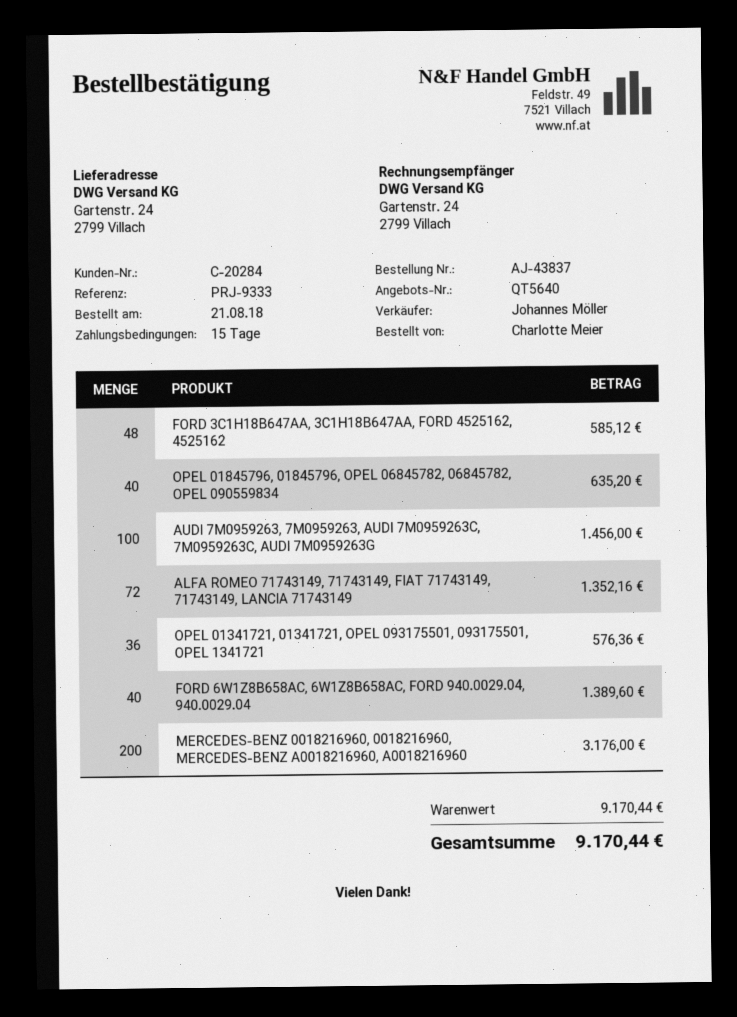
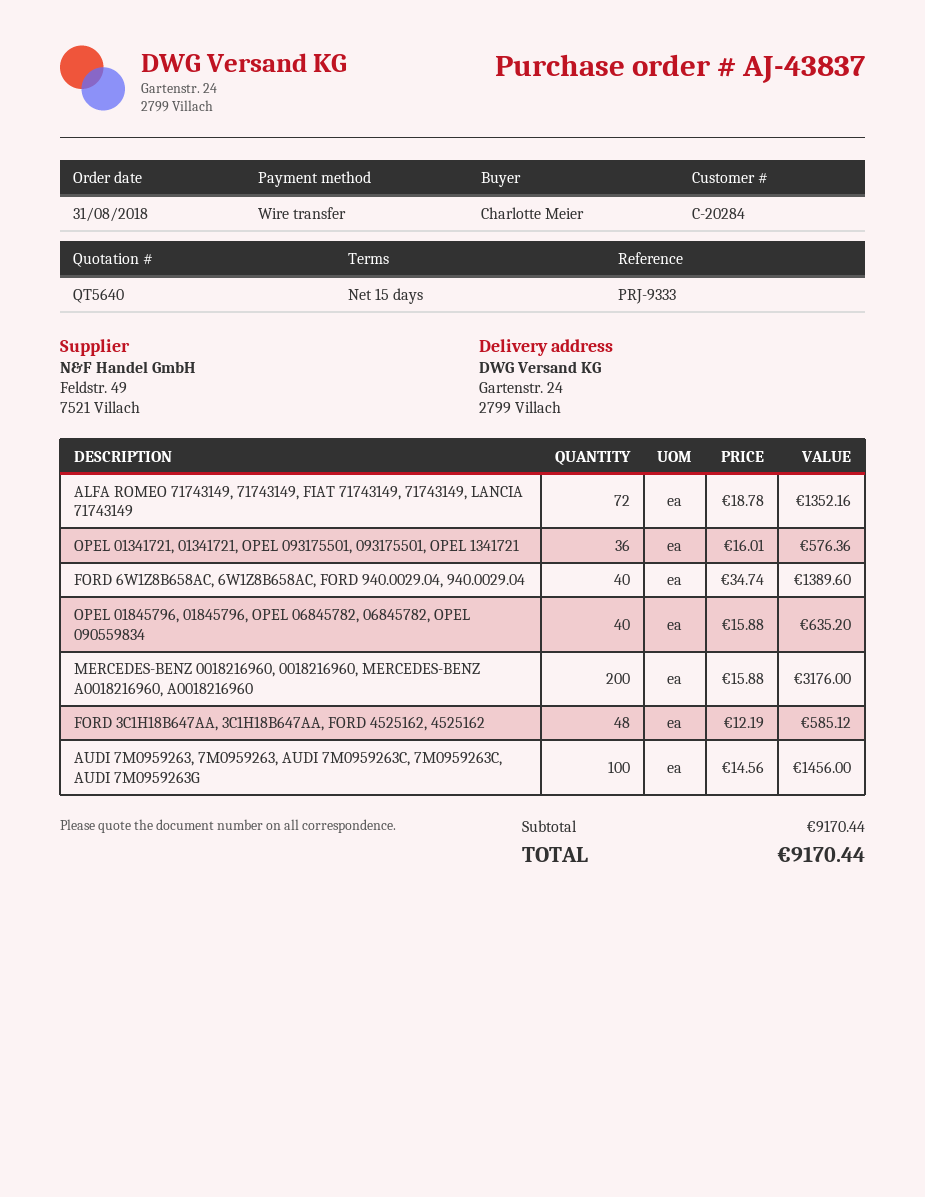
order date: 2018-08-21 -> 2018-08-31

